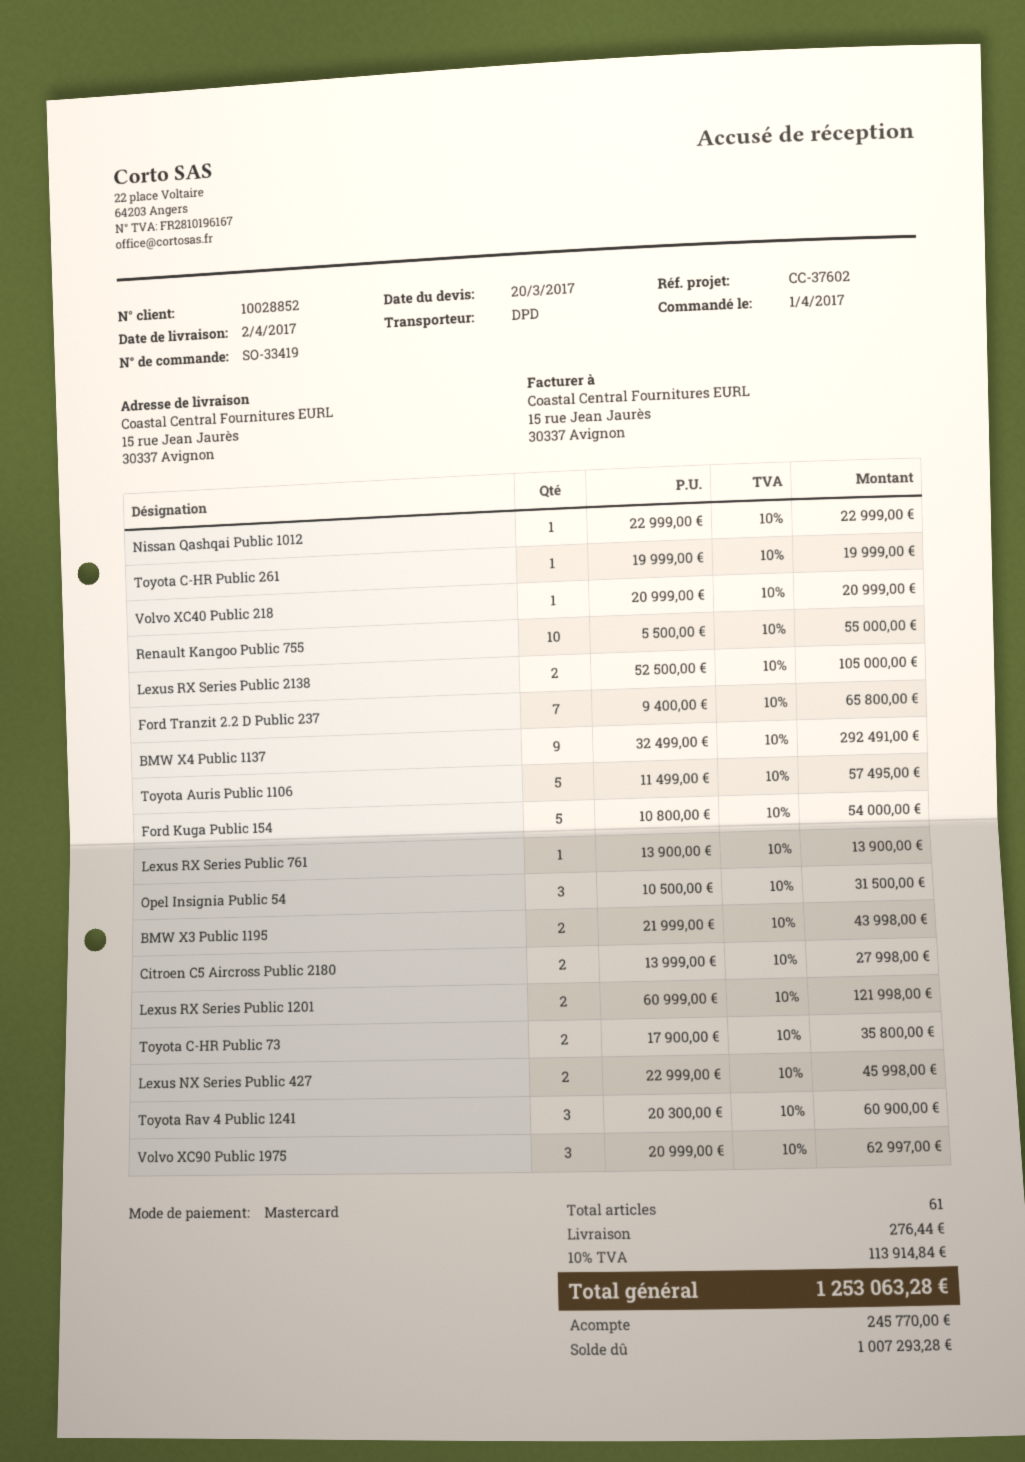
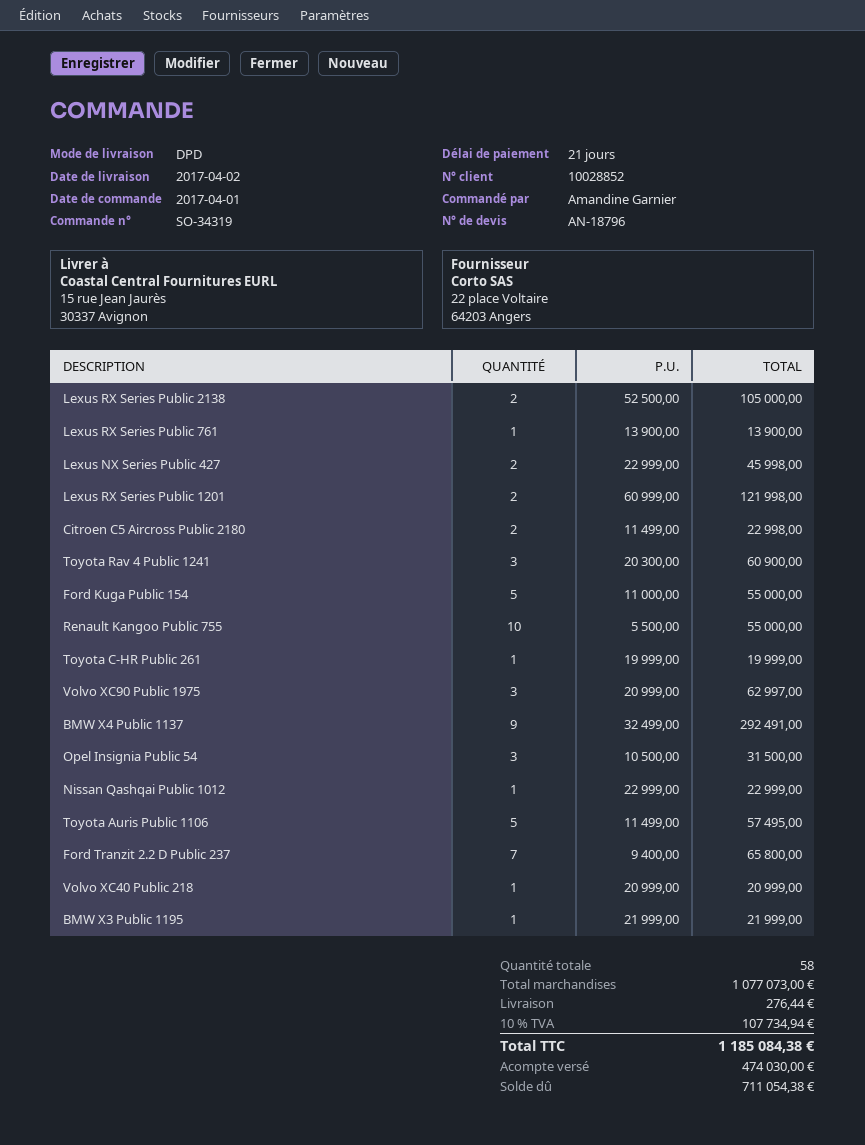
order number: SO-33419 -> SO-34319
Ford Kuga Public 154: 5 x 10800.00 = 54000.00 -> 5 x 11000.00 = 55000.00
BMW X3 Public 1195: 2 x 21999.00 = 43998.00 -> 1 x 21999.00 = 21999.00
Citroen C5 Aircross Public 2180: 2 x 13999.00 = 27998.00 -> 2 x 11499.00 = 22998.00
Toyota C-HR Public 73: 2 x 17900.00 = 35800.00 -> none
total quantity: 61 -> 58
tax: 10% = 113914.84 -> 10% = 107734.94
total: 1253063.28 -> 1185084.38
deposit: 245770.00 -> 474030.00
balance: 1007293.28 -> 711054.38

